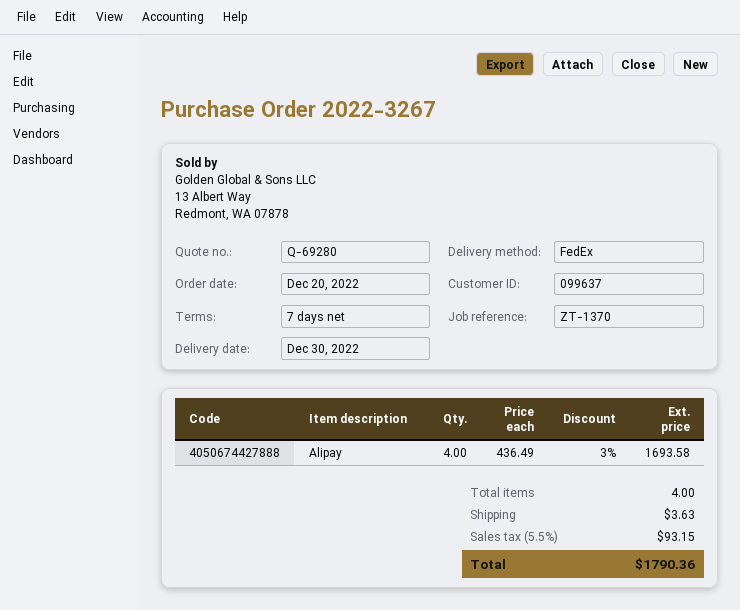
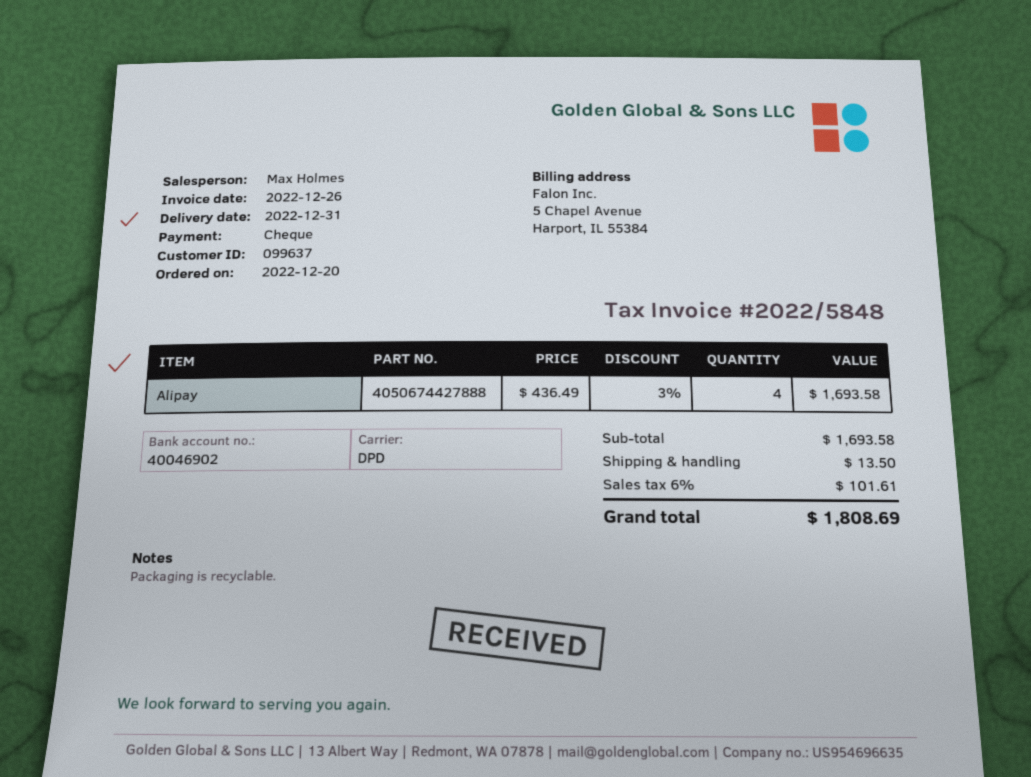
delivery date: 2022-12-30 -> 2022-12-31
shipping method: FedEx -> DPD
shipping: 3.63 -> 13.50
tax: 5.5% = 93.15 -> 6% = 101.61
total: 1790.36 -> 1808.69

